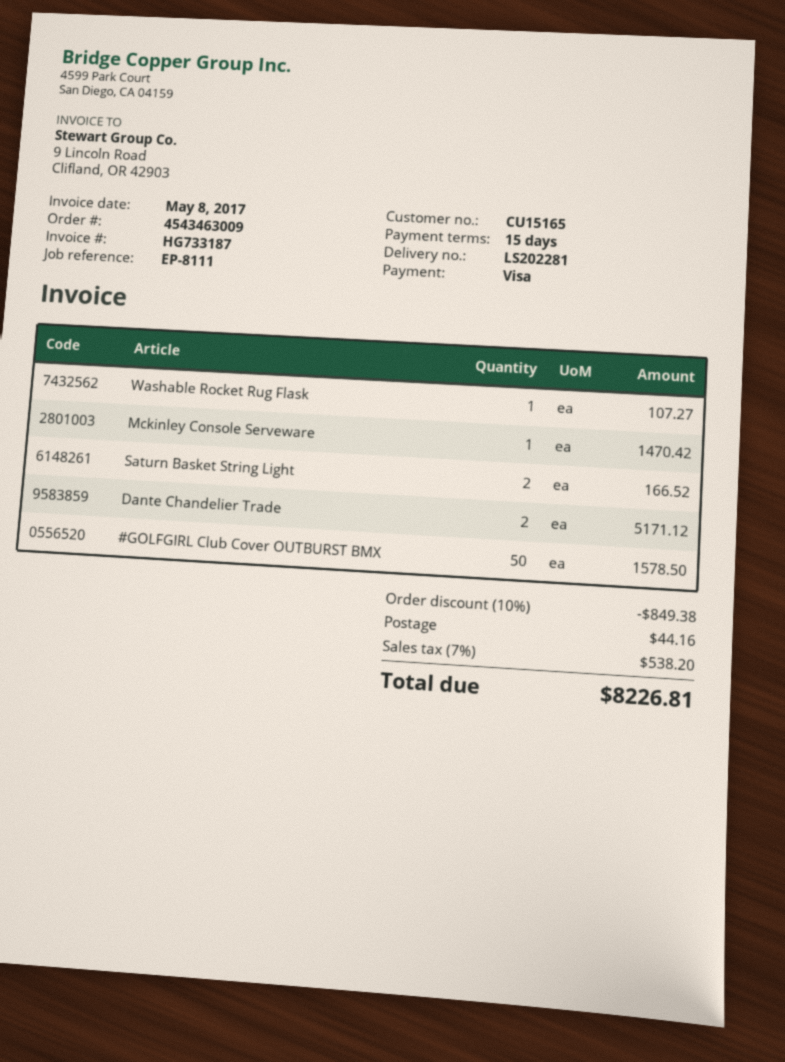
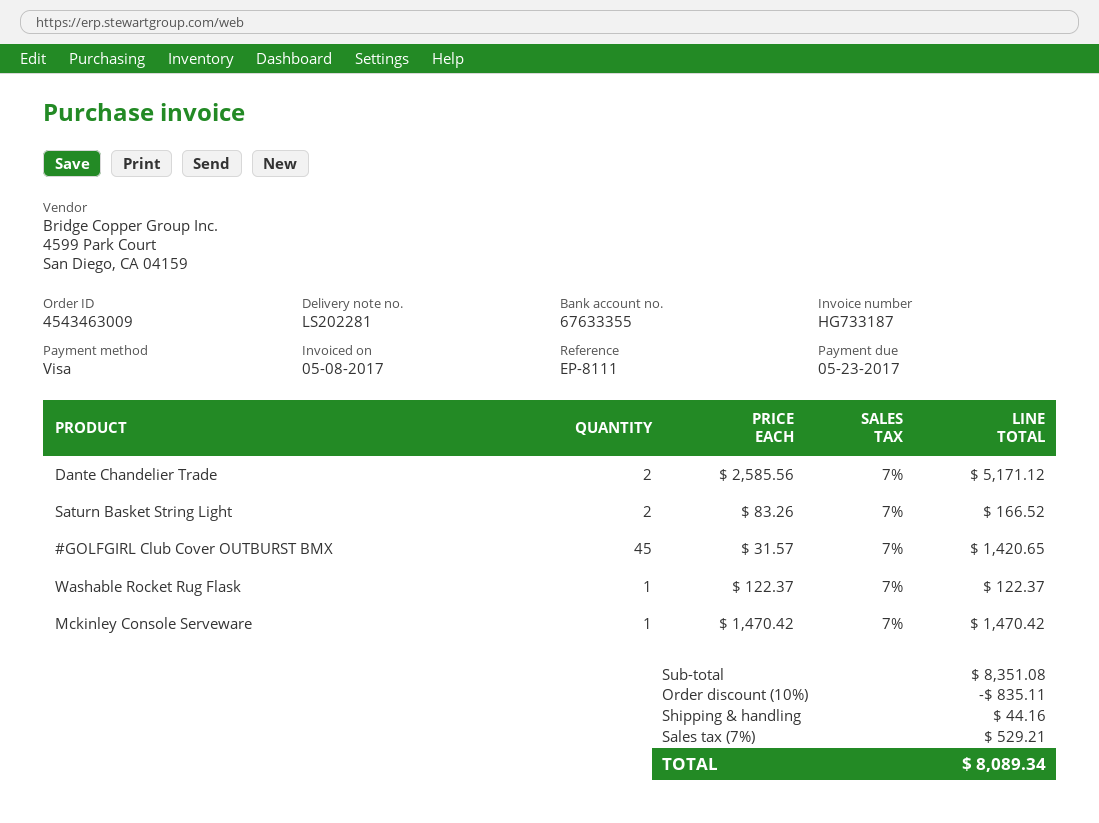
Washable Rocket Rug Flask: 1 for 107.27 -> 1 for 122.37
#GOLFGIRL Club Cover OUTBURST BMX: 50 for 1578.50 -> 45 for 1420.65
discount: 10% = 849.38 -> 10% = 835.11
tax: 7% = 538.20 -> 7% = 529.21
total: 8226.81 -> 8089.34

